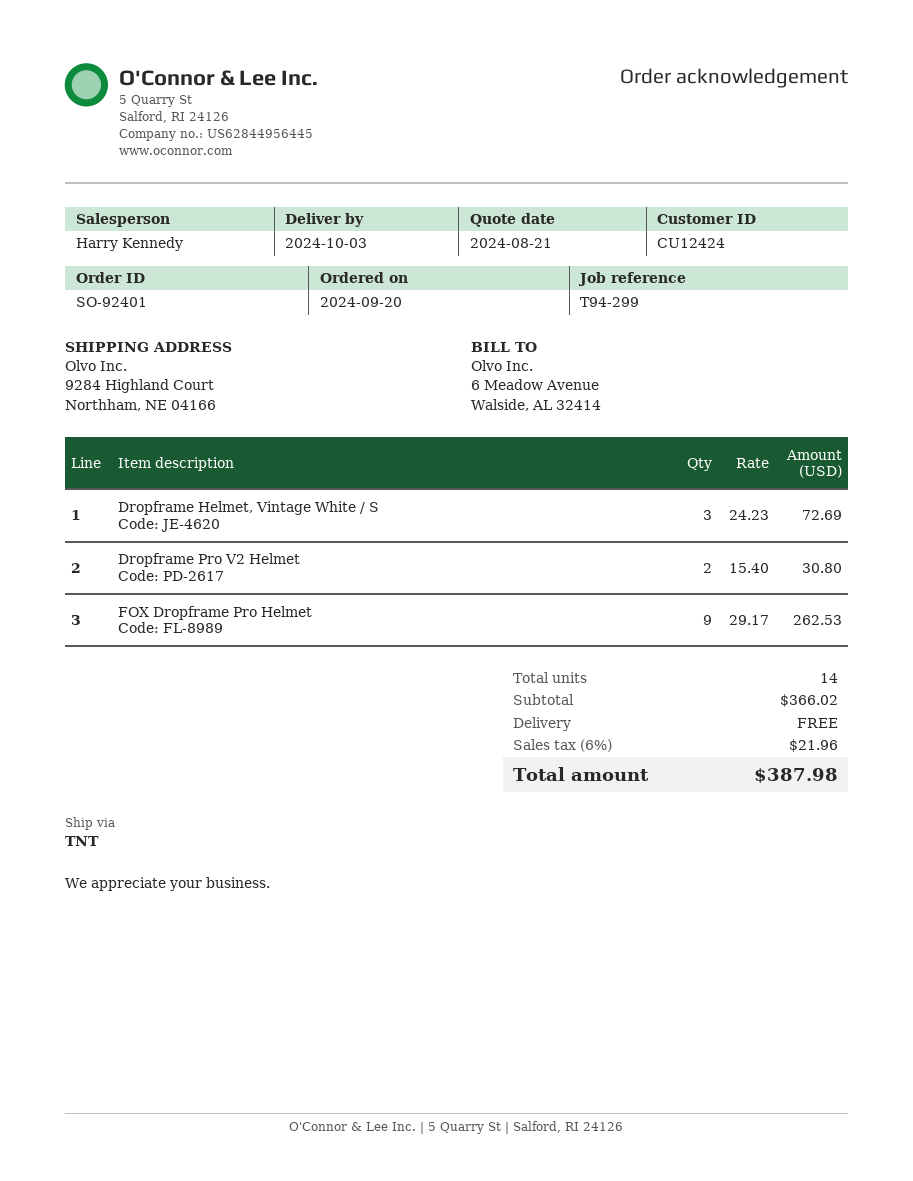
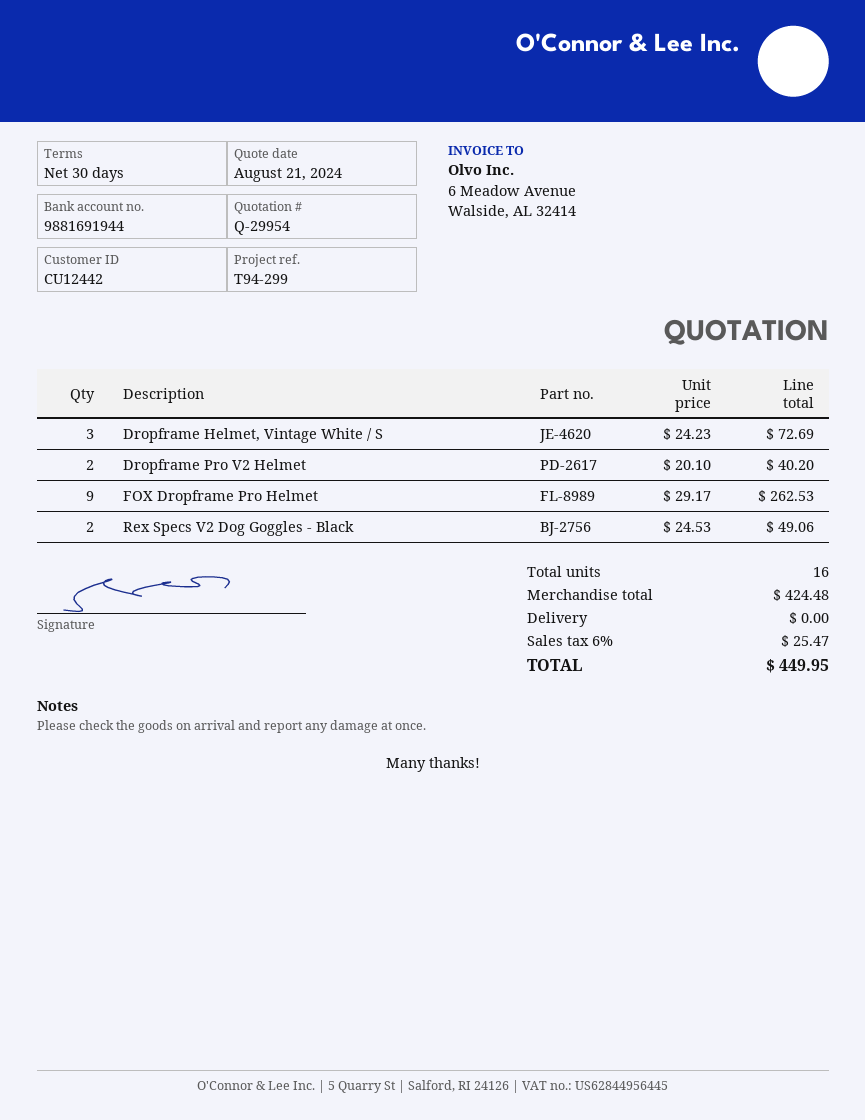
customer number: CU12424 -> CU12442
Dropframe Pro V2 Helmet: 2 x 15.40 = 30.80 -> 2 x 20.10 = 40.20
Rex Specs V2 Dog Goggles - Black: none -> 2 x 24.53 = 49.06
total quantity: 14 -> 16
subtotal: 366.02 -> 424.48
tax: 6% = 21.96 -> 6% = 25.47
total: 387.98 -> 449.95

